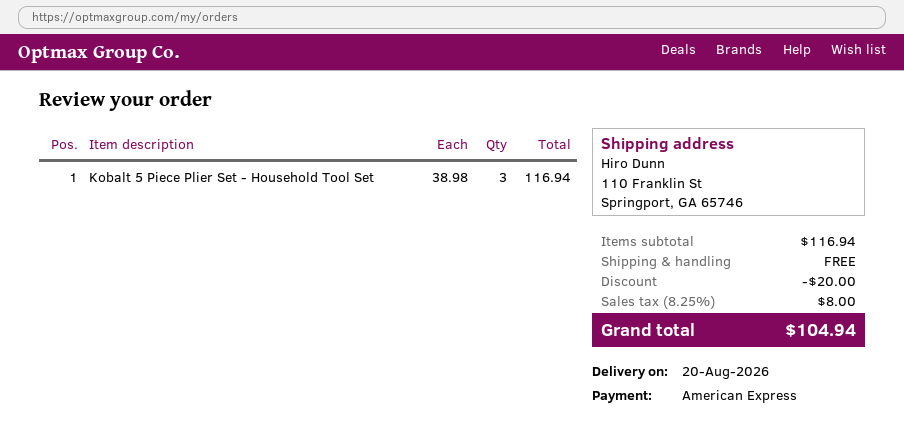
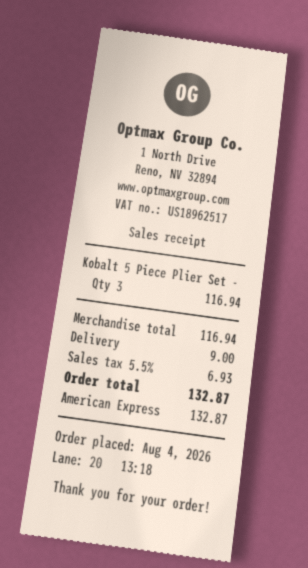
discount: 20.00 -> none
shipping: 0.00 -> 9.00
tax: 8.25% = 8.00 -> 5.5% = 6.93
total: 104.94 -> 132.87

